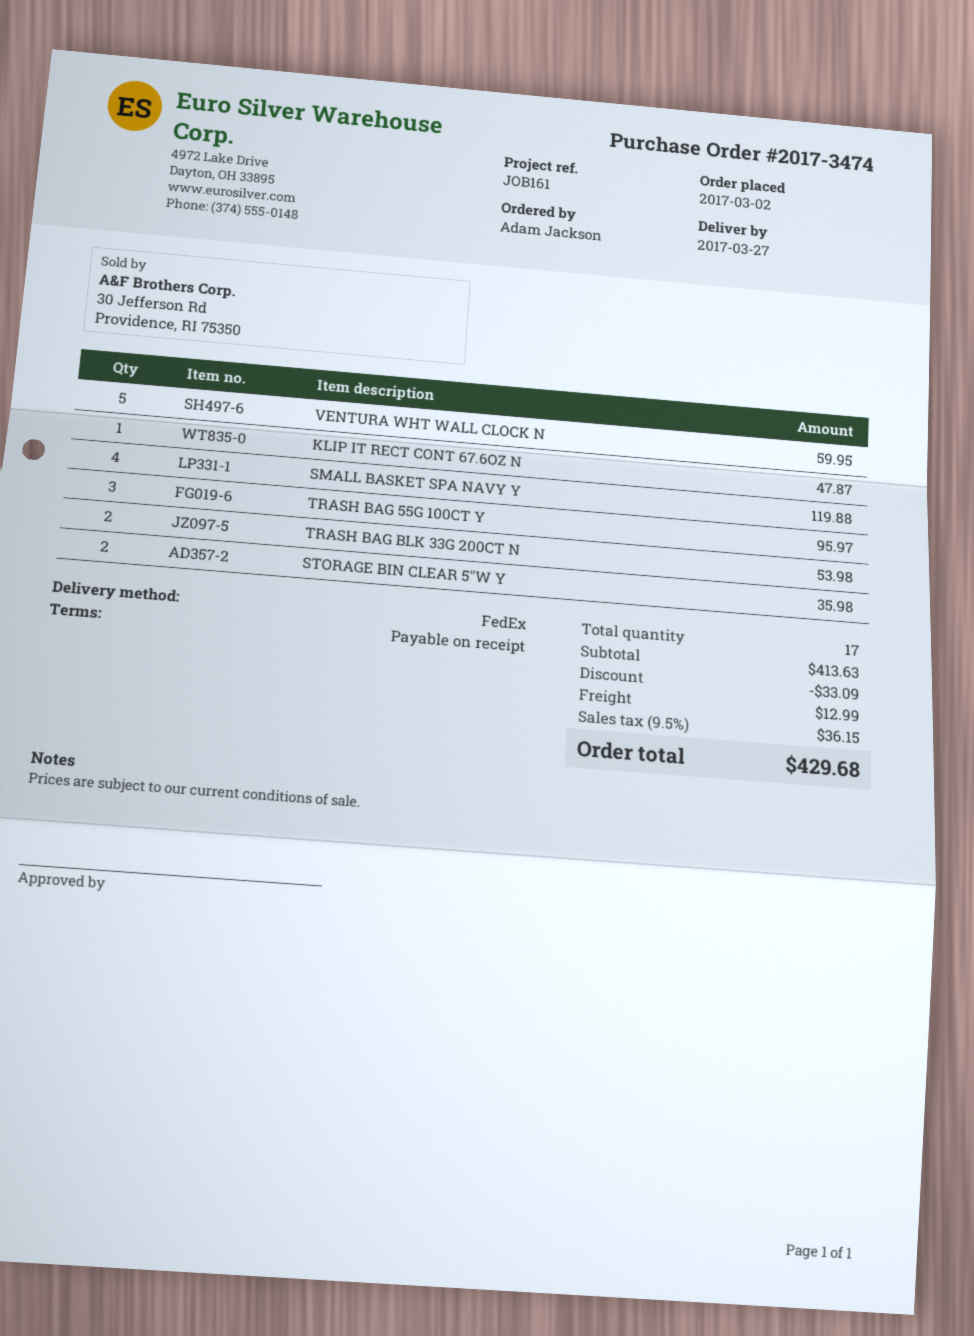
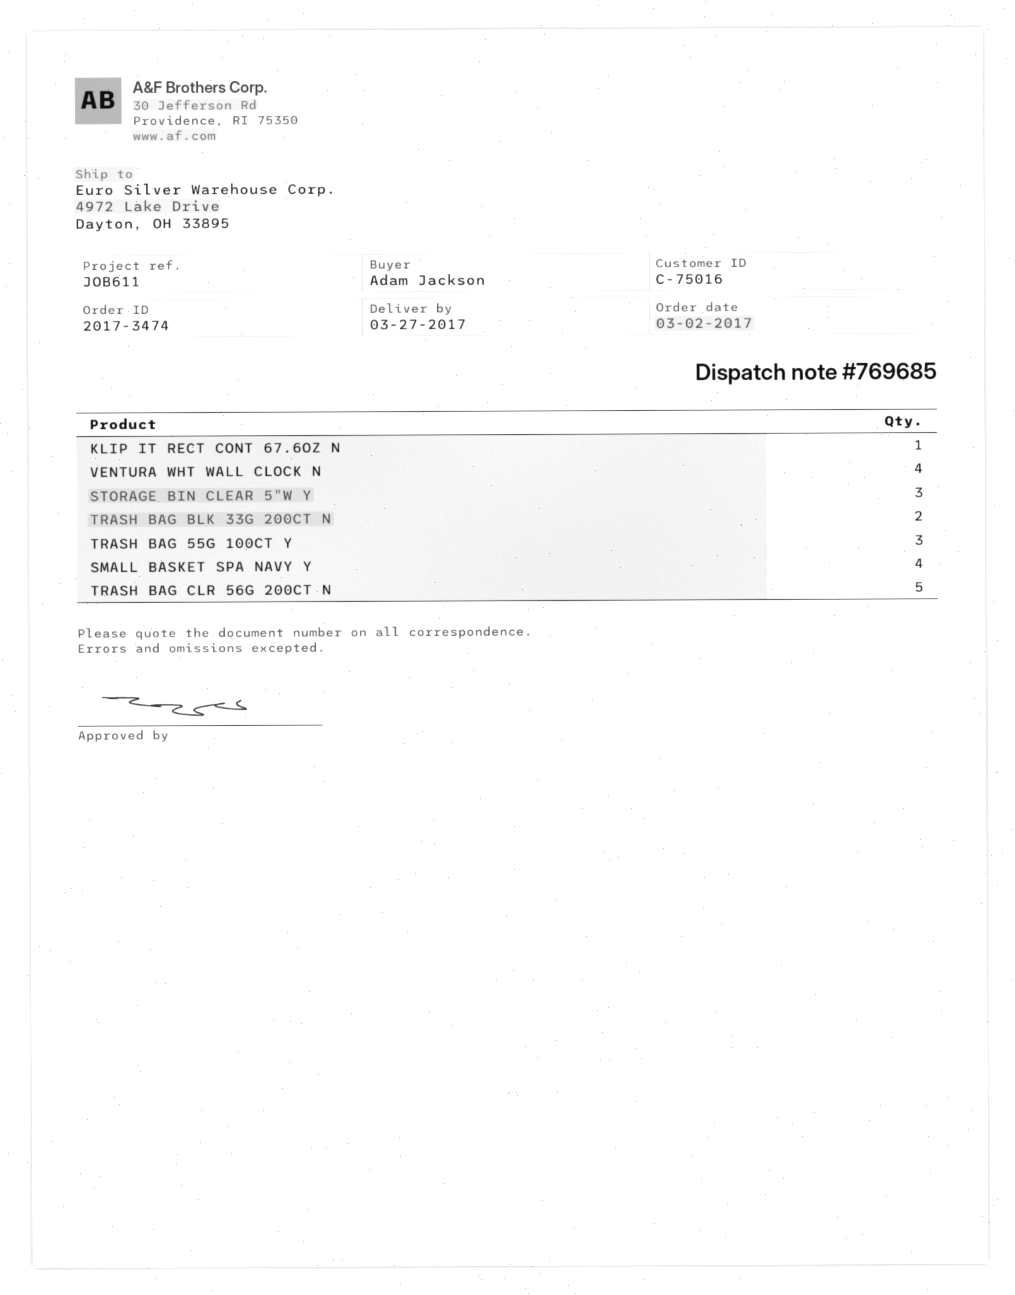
reference: JOB161 -> JOB611
VENTURA WHT WALL CLOCK N: 5 -> 4
STORAGE BIN CLEAR 5"W Y: 2 -> 3
TRASH BAG CLR 56G 200CT N: none -> 5

